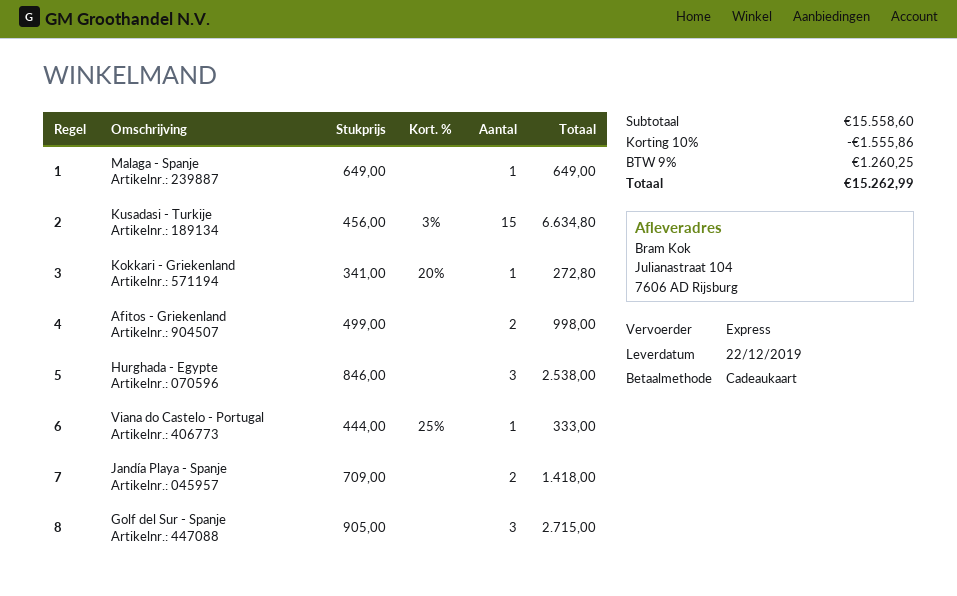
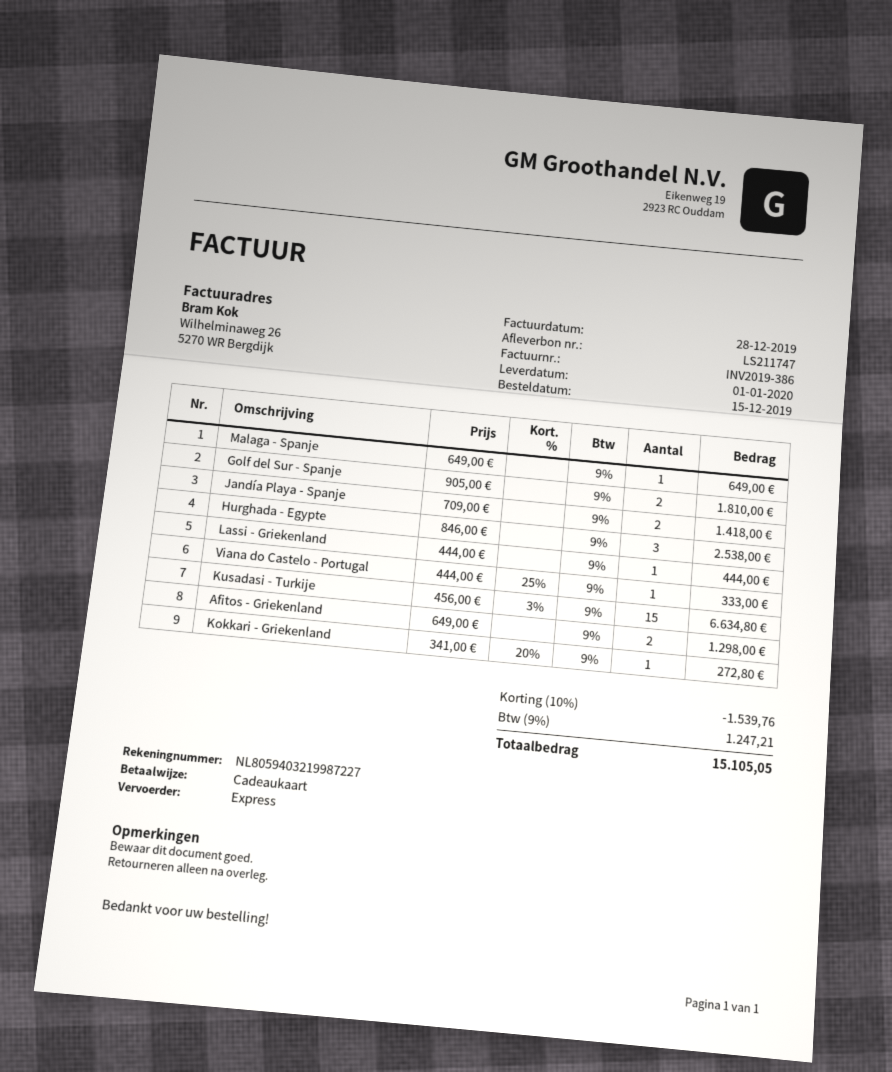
delivery date: 2019-12-22 -> 2020-01-01
Afitos - Griekenland: 2 x 499.00 = 998.00 -> 2 x 649.00 = 1298.00
Golf del Sur - Spanje: 3 x 905.00 = 2715.00 -> 2 x 905.00 = 1810.00
Lassi - Griekenland: none -> 1 x 444.00 = 444.00
discount: 10% = 1555.86 -> 10% = 1539.76
tax: 9% = 1260.25 -> 9% = 1247.21
total: 15262.99 -> 15105.05

